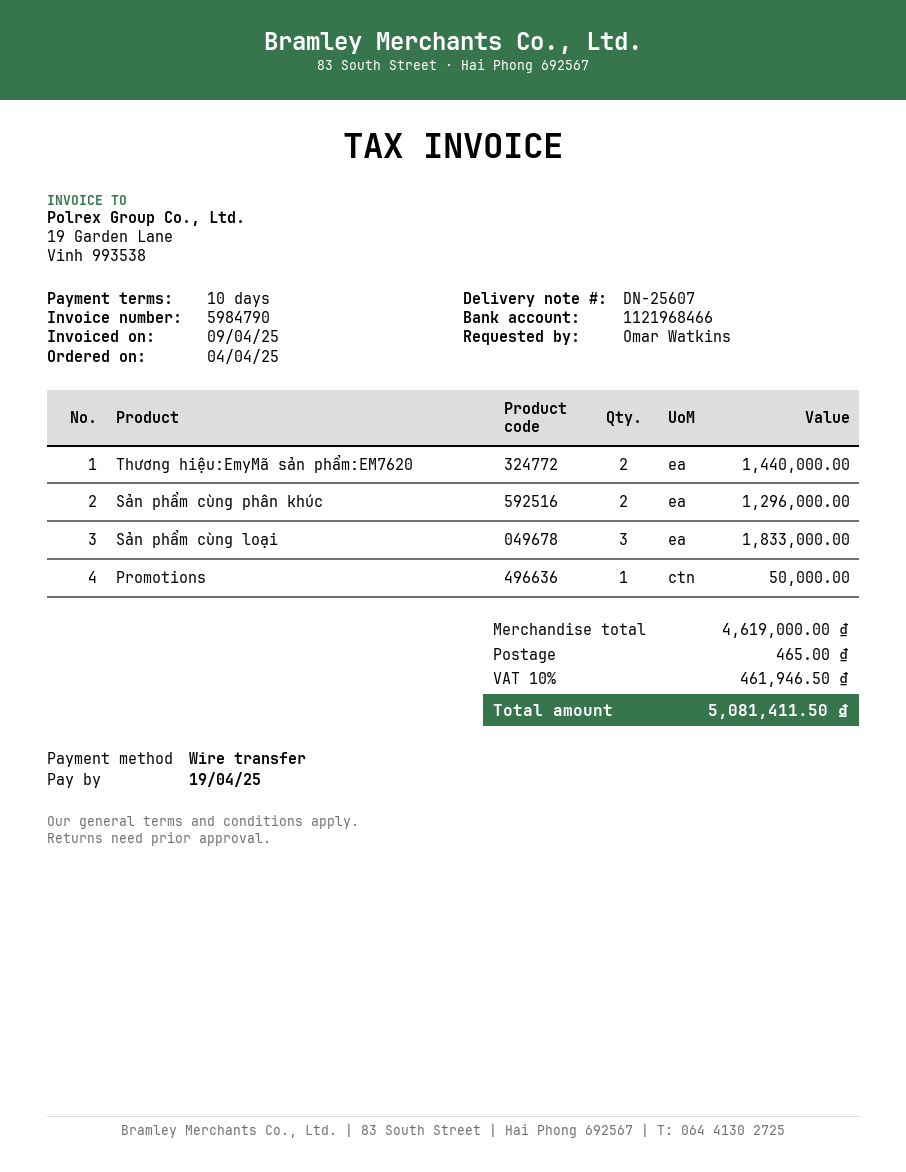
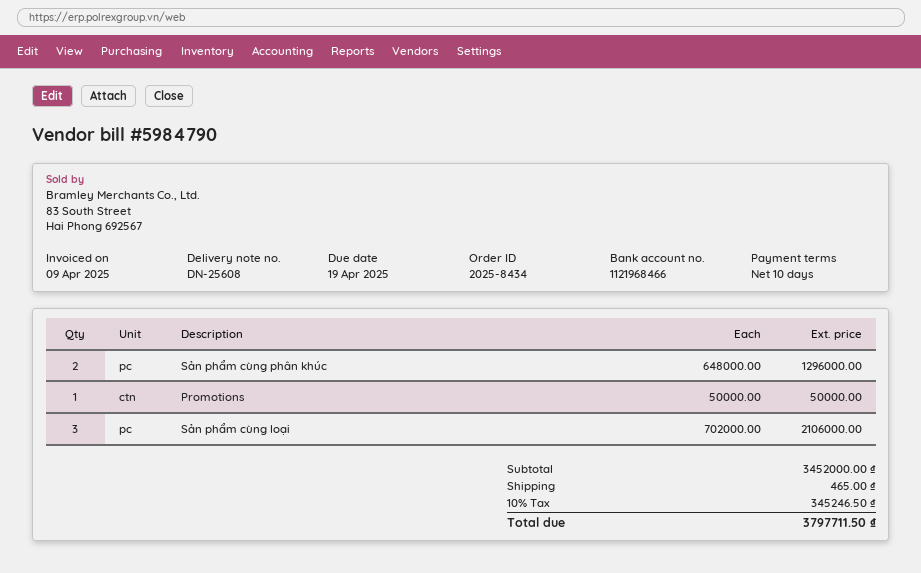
delivery note number: DN-25607 -> DN-25608
Thương hiệu:EmyMã sản phẩm:EM7620: 2 for 1440000.00 -> none
Sản phẩm cùng loại: 3 for 1833000.00 -> 3 for 2106000.00
subtotal: 4619000.00 -> 3452000.00
tax: 10% = 461946.50 -> 10% = 345246.50
total: 5081411.50 -> 3797711.50

